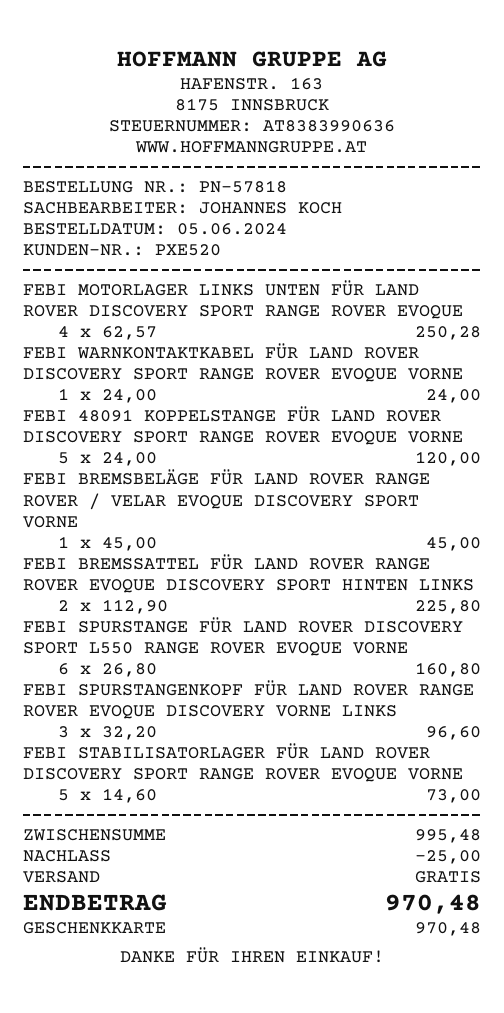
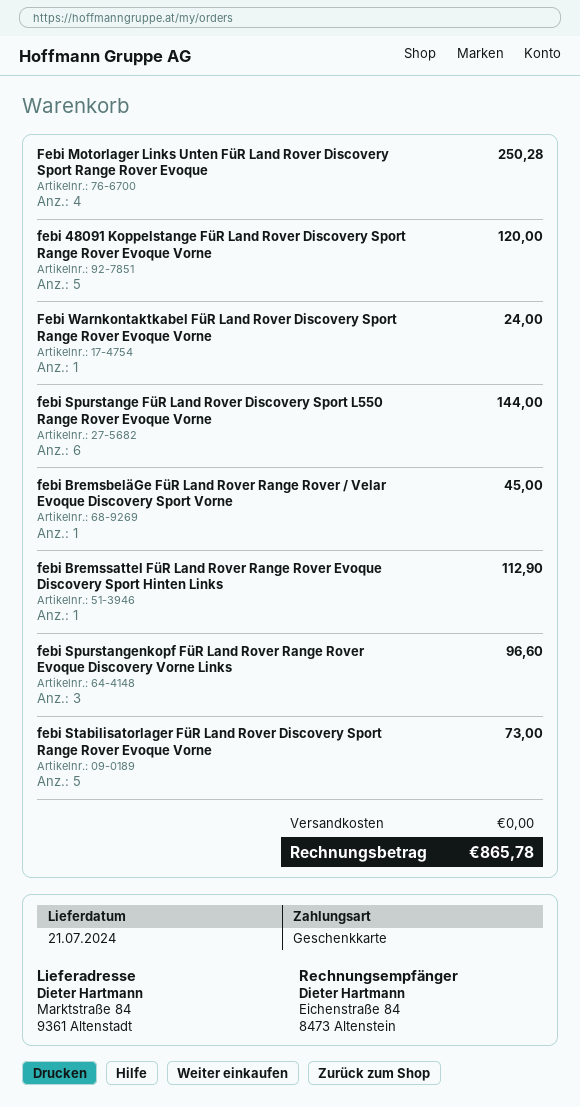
FEBI BREMSSATTEL FÜR LAND ROVER RANGE ROVER EVOQUE DISCOVERY SPORT HINTEN LINKS: 2 for 225.80 -> 1 for 112.90
FEBI SPURSTANGE FÜR LAND ROVER DISCOVERY SPORT L550 RANGE ROVER EVOQUE VORNE: 6 for 160.80 -> 6 for 144.00
discount: 25.00 -> none
total: 970.48 -> 865.78

